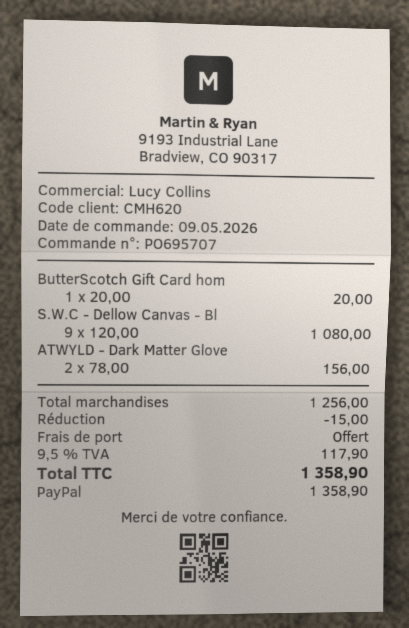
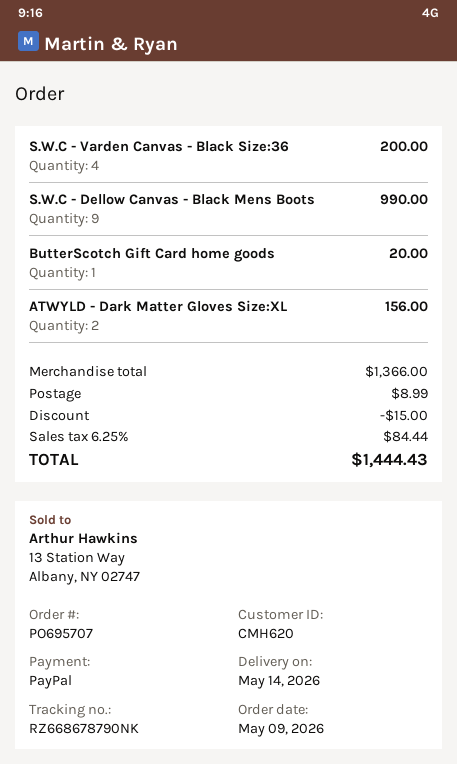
S.W.C - Dellow Canvas - Bl: 9 for 1080.00 -> 9 for 990.00
S.W.C - Varden Canvas - Black Size:36: none -> 4 for 200.00
subtotal: 1256.00 -> 1366.00
shipping: 0.00 -> 8.99
tax: 9.5% = 117.90 -> 6.25% = 84.44
total: 1358.90 -> 1444.43

